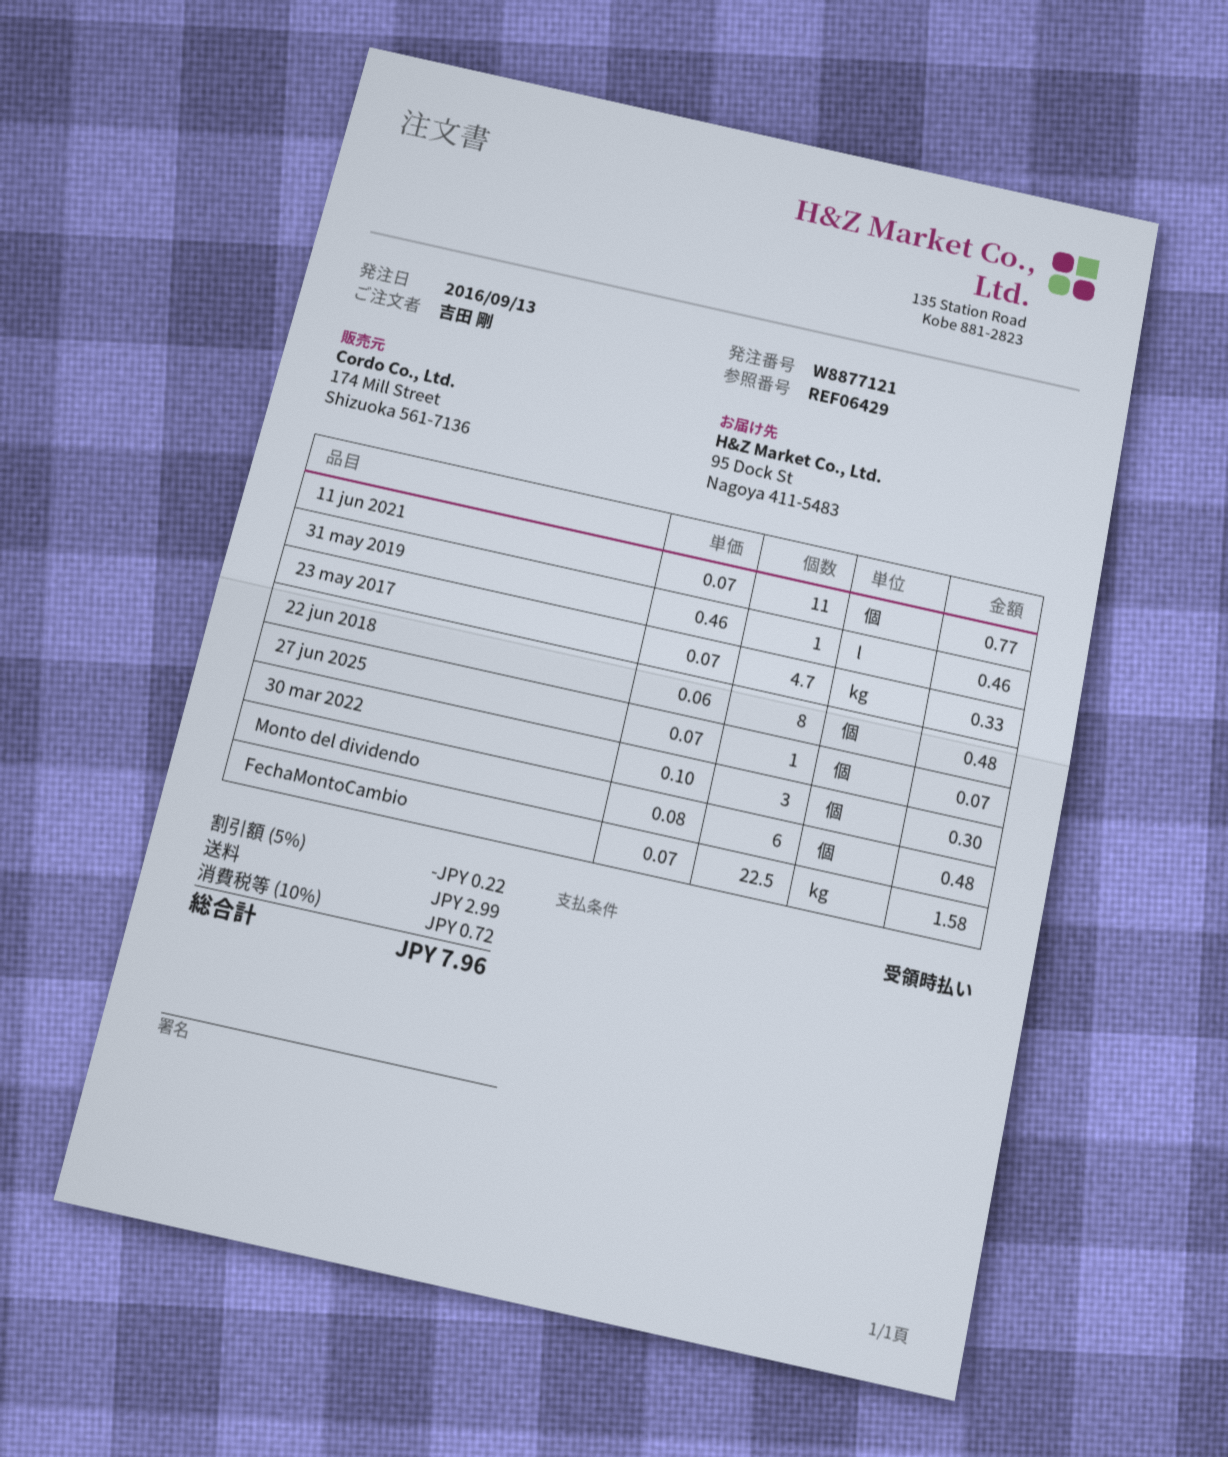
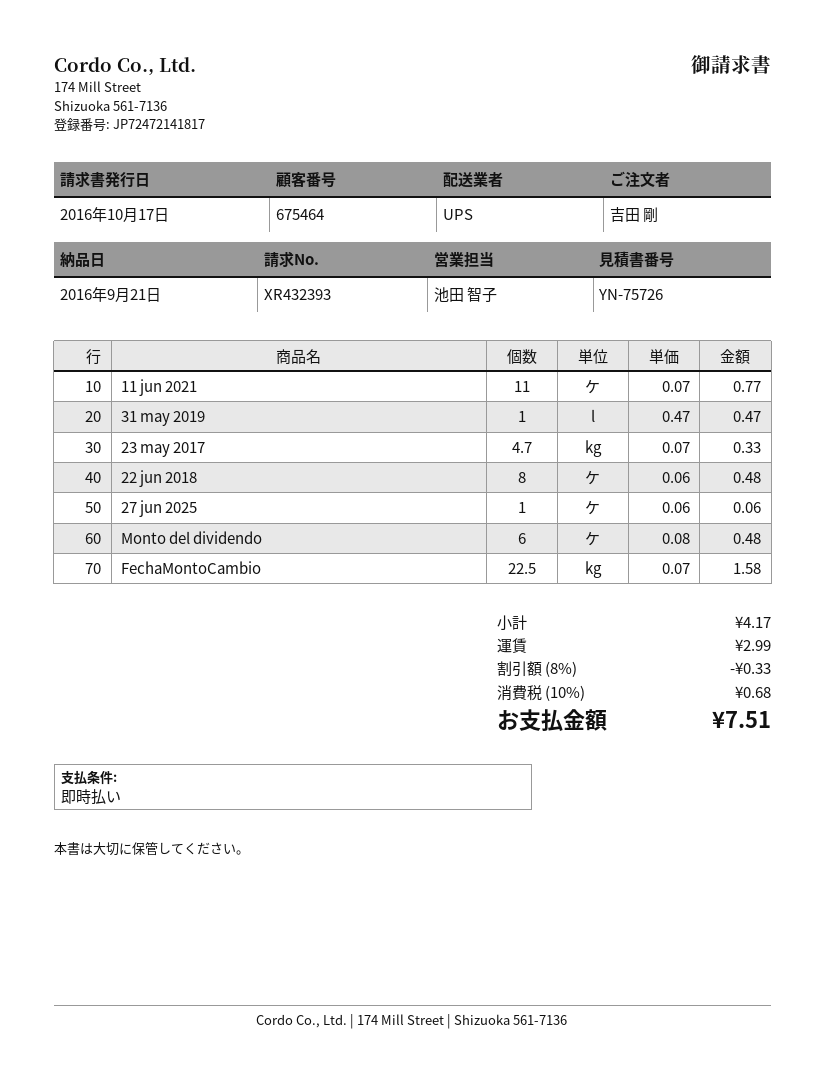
31 may 2019: 1 x 0.46 = 0.46 -> 1 x 0.47 = 0.47
27 jun 2025: 1 x 0.07 = 0.07 -> 1 x 0.06 = 0.06
30 mar 2022: 3 x 0.10 = 0.30 -> none
discount: 5% = 0.22 -> 8% = 0.33
tax: 10% = 0.72 -> 10% = 0.68
total: 7.96 -> 7.51

